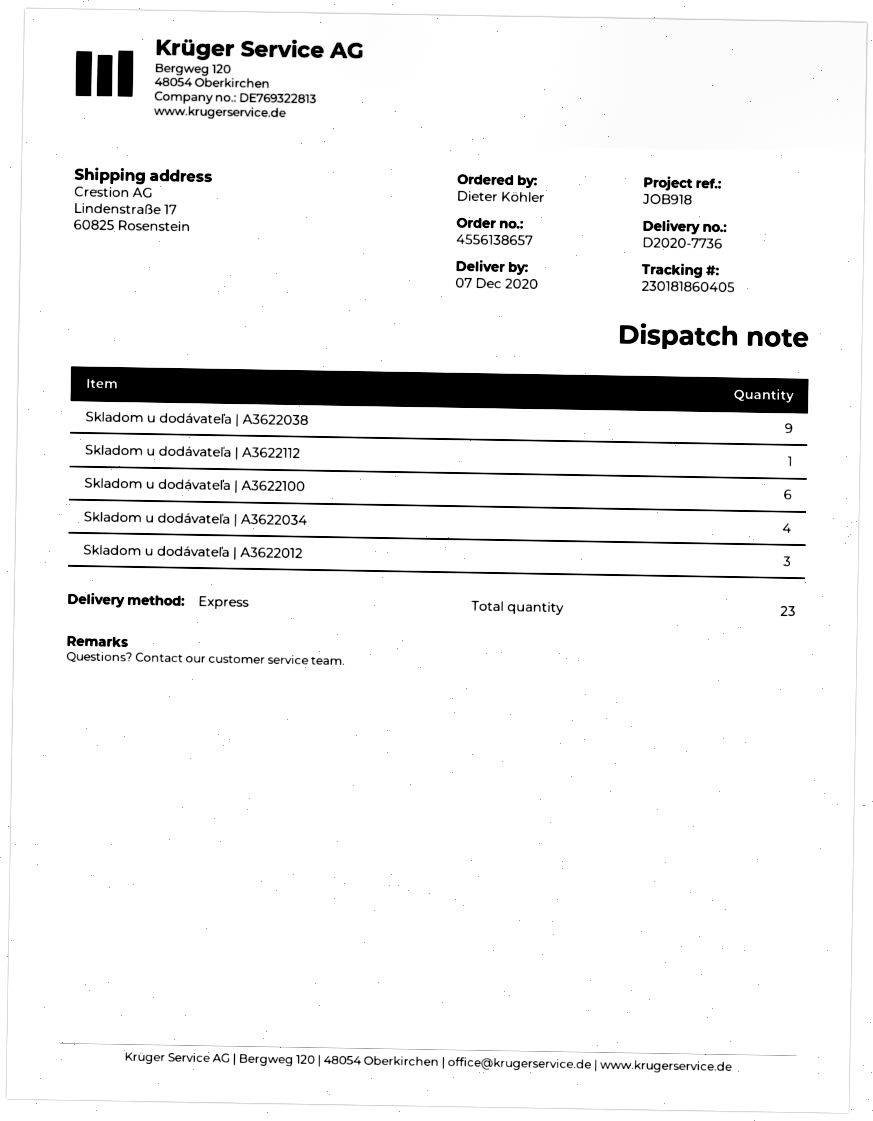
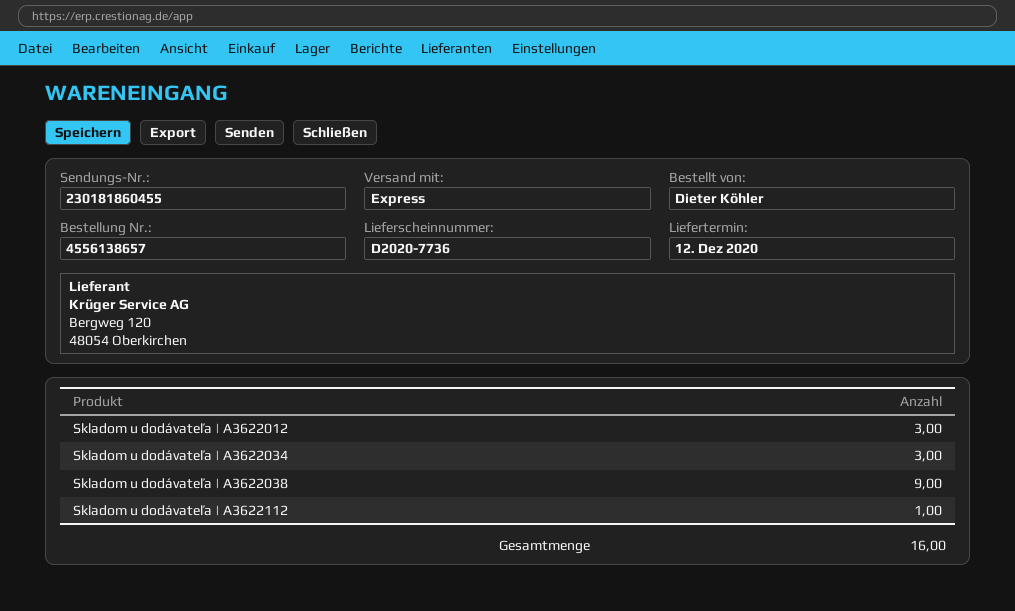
delivery date: 2020-12-07 -> 2020-12-12
tracking number: 230181860405 -> 230181860455
Skladom u dodávateľa | A3622100: 6 -> none
Skladom u dodávateľa | A3622034: 4 -> 3
total quantity: 23 -> 16

